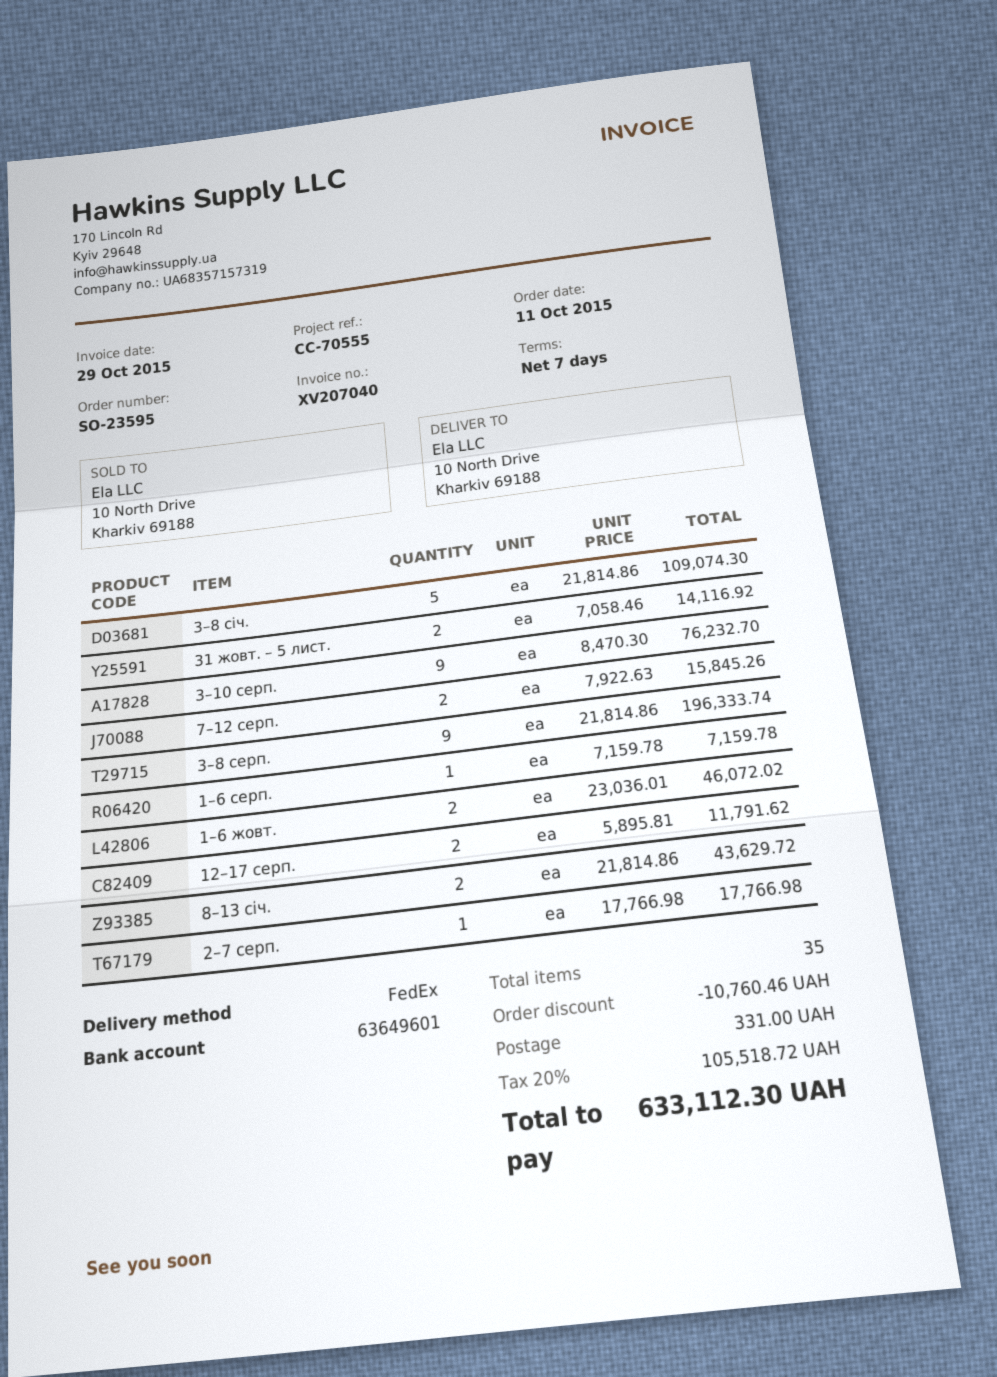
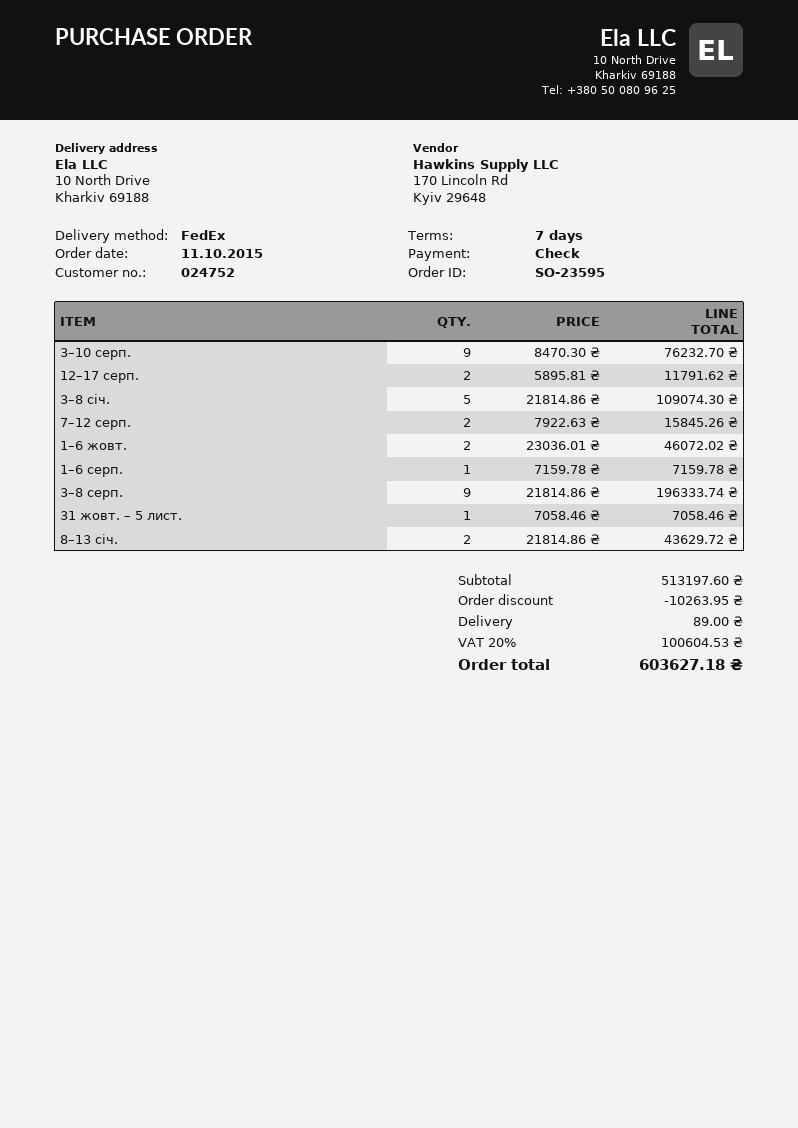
31 жовт. – 5 лист.: 2 x 7058.46 = 14116.92 -> 1 x 7058.46 = 7058.46
2–7 серп.: 1 x 17766.98 = 17766.98 -> none
discount: 10760.46 -> 10263.95
shipping: 331.00 -> 89.00
tax: 20% = 105518.72 -> 20% = 100604.53
total: 633112.30 -> 603627.18

